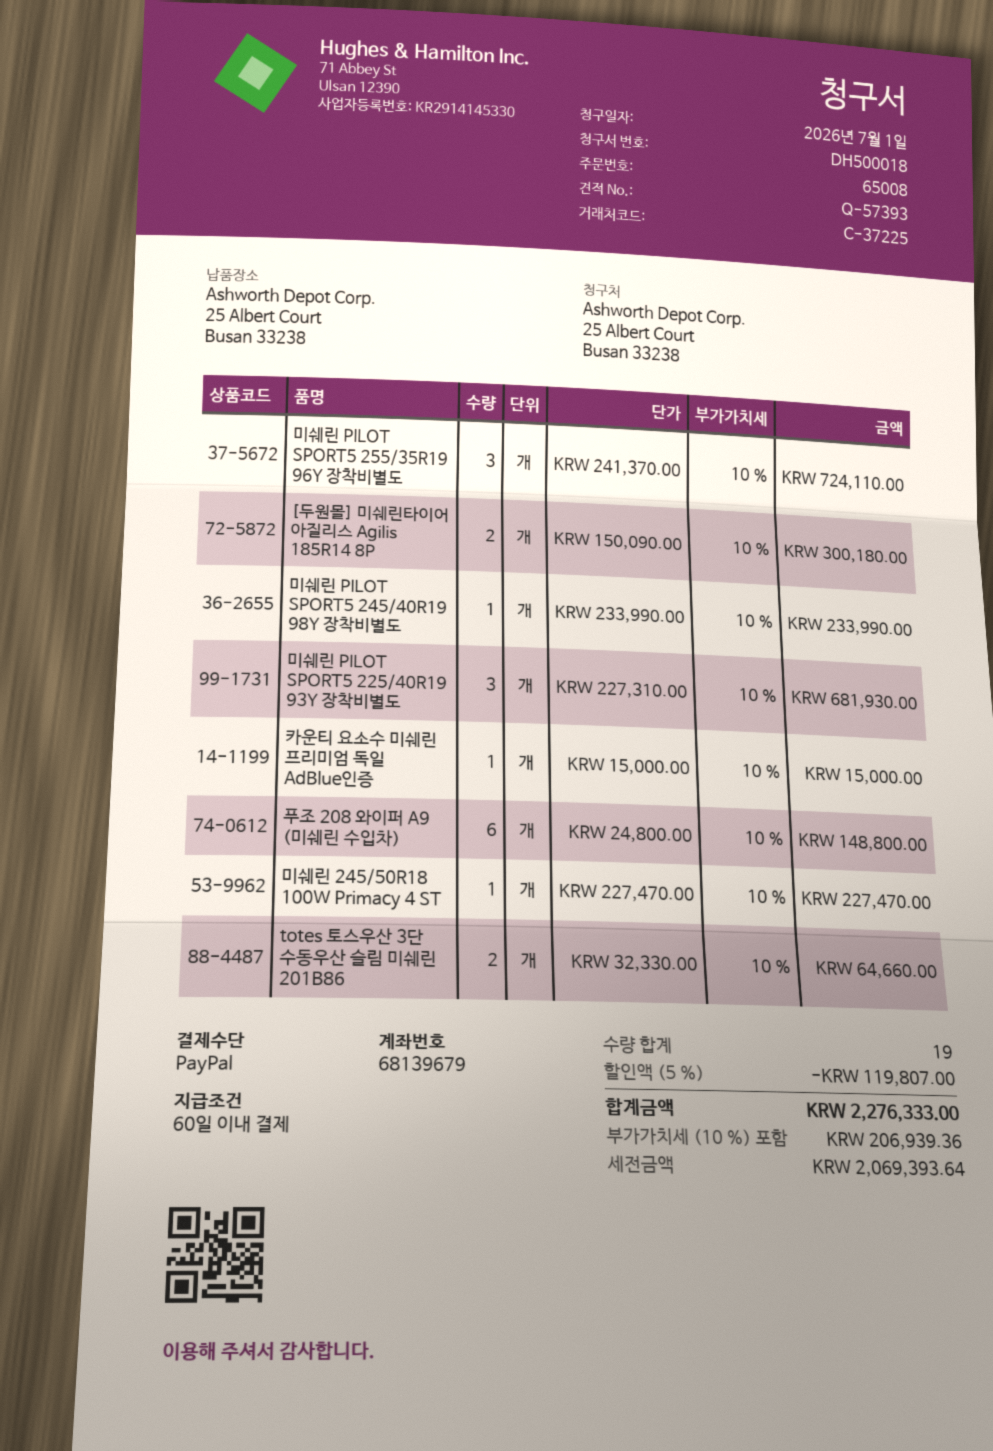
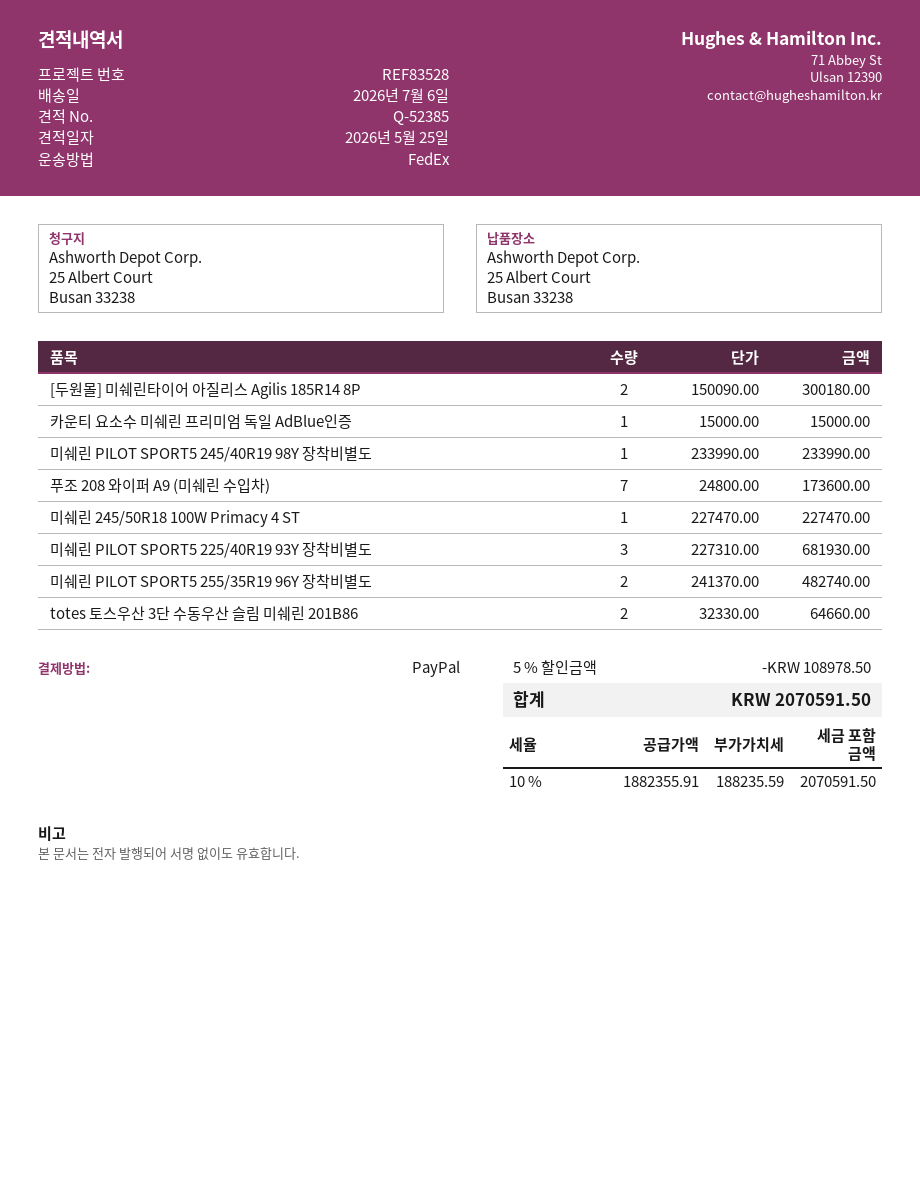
quote number: Q-57393 -> Q-52385
미쉐린 PILOT SPORT5 255/35R19 96Y 장착비별도: 3 x 241370.00 = 724110.00 -> 2 x 241370.00 = 482740.00
푸조 208 와이퍼 A9 (미쉐린 수입차): 6 x 24800.00 = 148800.00 -> 7 x 24800.00 = 173600.00
discount: 5% = 119807.00 -> 5% = 108978.50
net: 2069393.64 -> 1882355.91
tax: 10% = 206939.36 -> 10% = 188235.59
total: 2276333.00 -> 2070591.50

